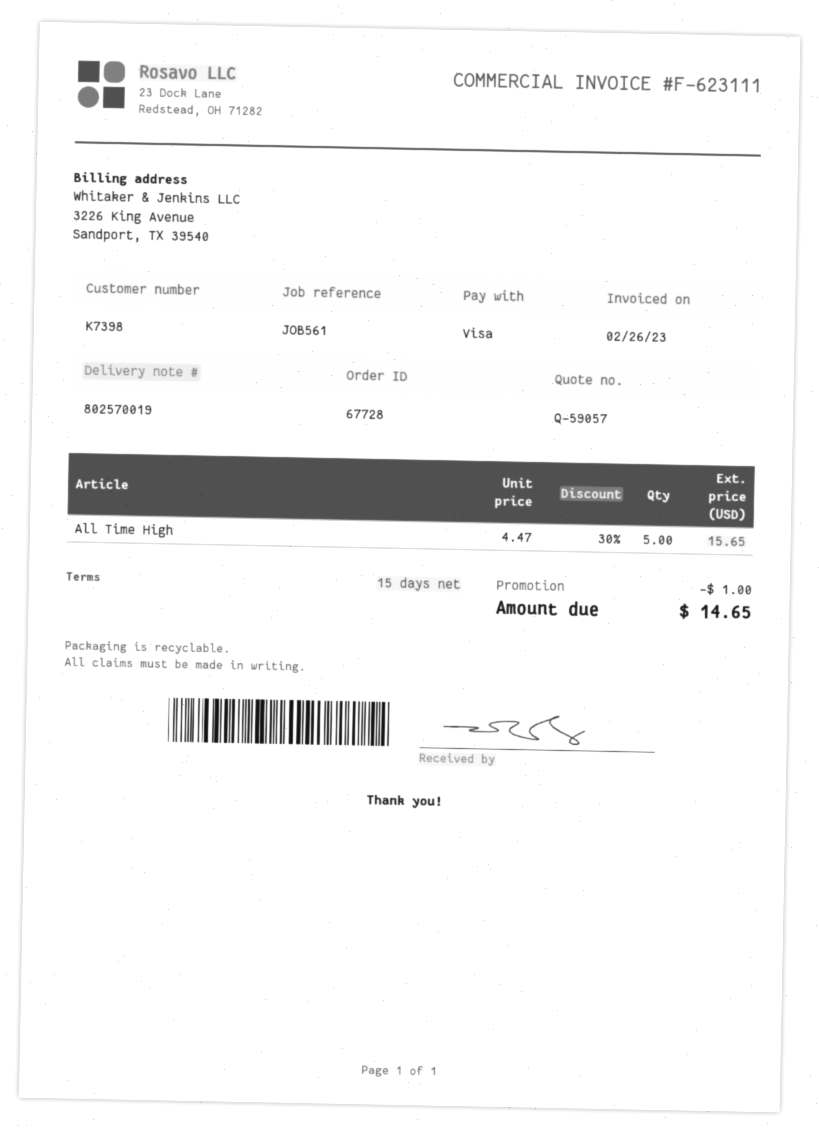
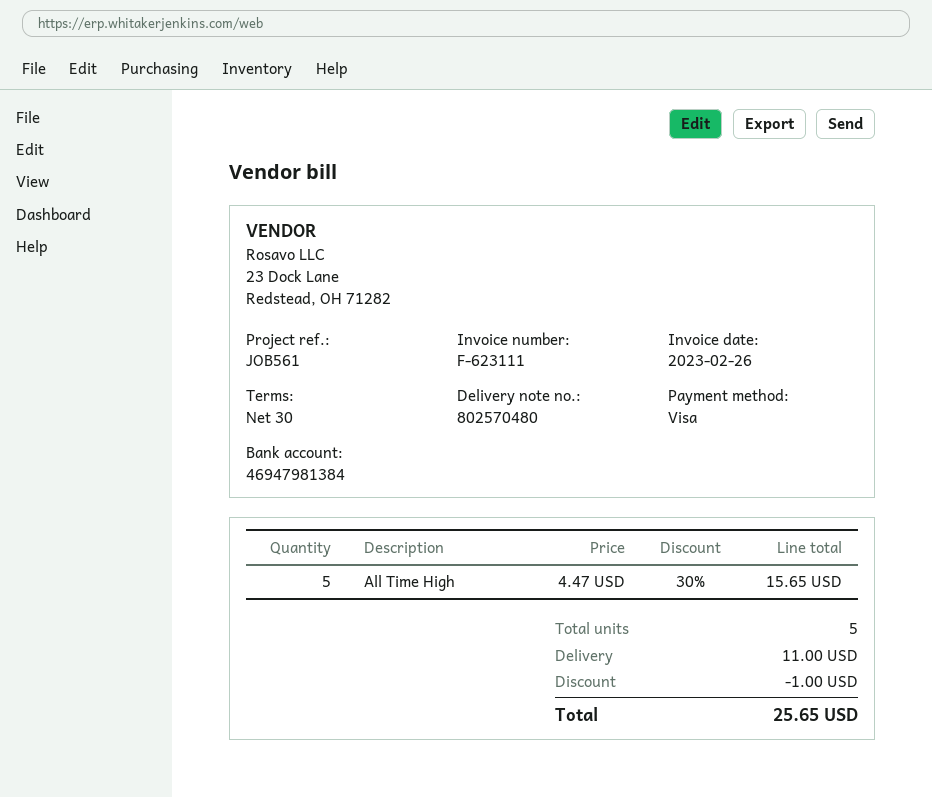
delivery note number: 802570019 -> 802570480
payment terms: 15 days -> 30 days
shipping: none -> 11.00
total: 14.65 -> 25.65

